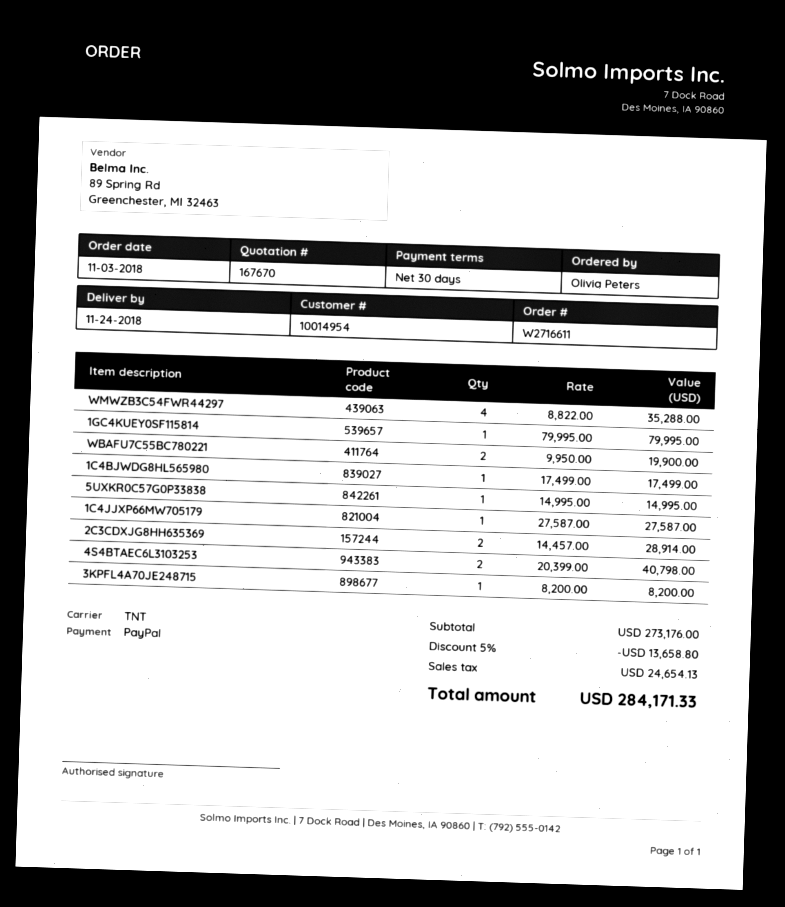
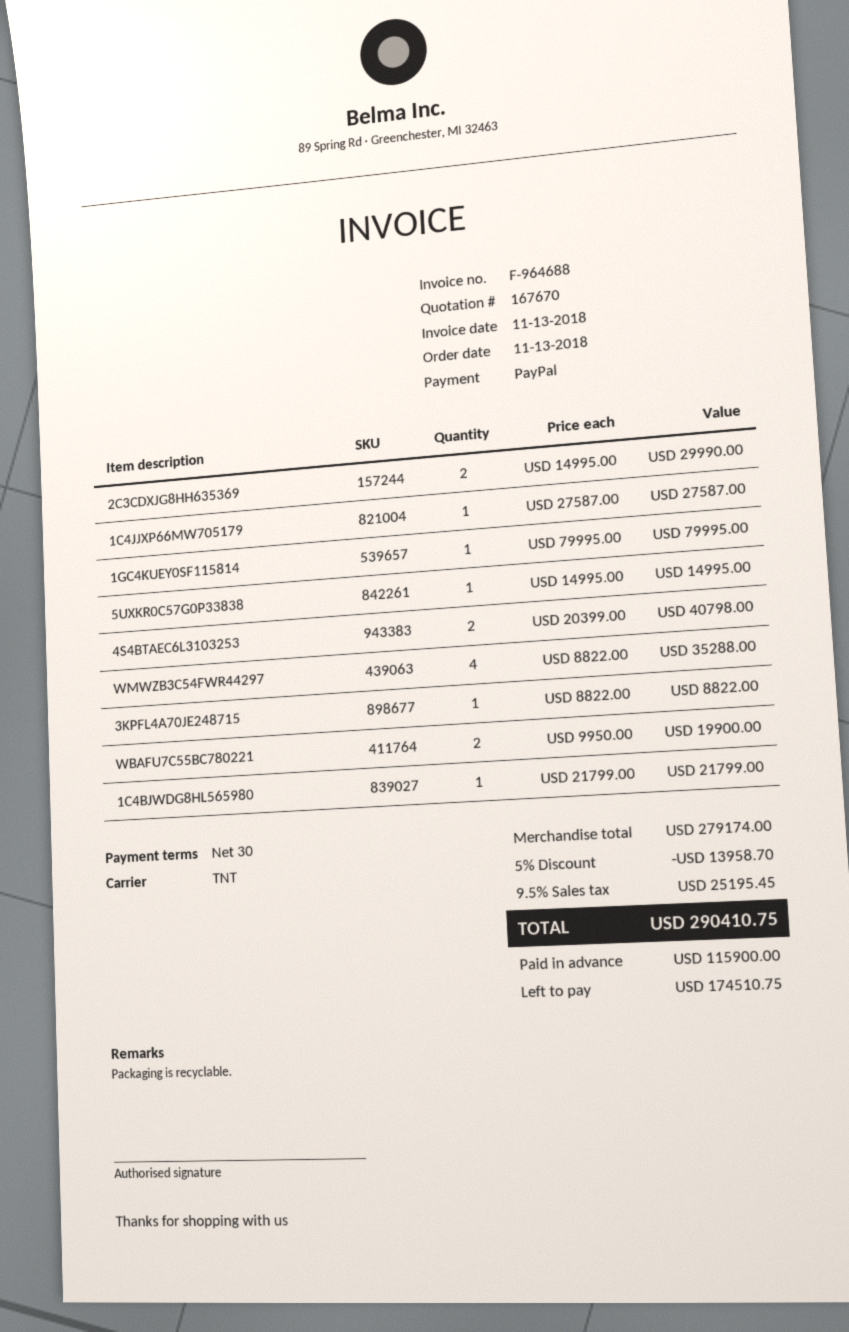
order date: 2018-11-03 -> 2018-11-13
1C4BJWDG8HL565980: 1 x 17499.00 = 17499.00 -> 1 x 21799.00 = 21799.00
2C3CDXJG8HH635369: 2 x 14457.00 = 28914.00 -> 2 x 14995.00 = 29990.00
3KPFL4A70JE248715: 1 x 8200.00 = 8200.00 -> 1 x 8822.00 = 8822.00
subtotal: 273176.00 -> 279174.00
discount: 5% = 13658.80 -> 5% = 13958.70
tax: 24654.13 -> 25195.45
total: 284171.33 -> 290410.75

